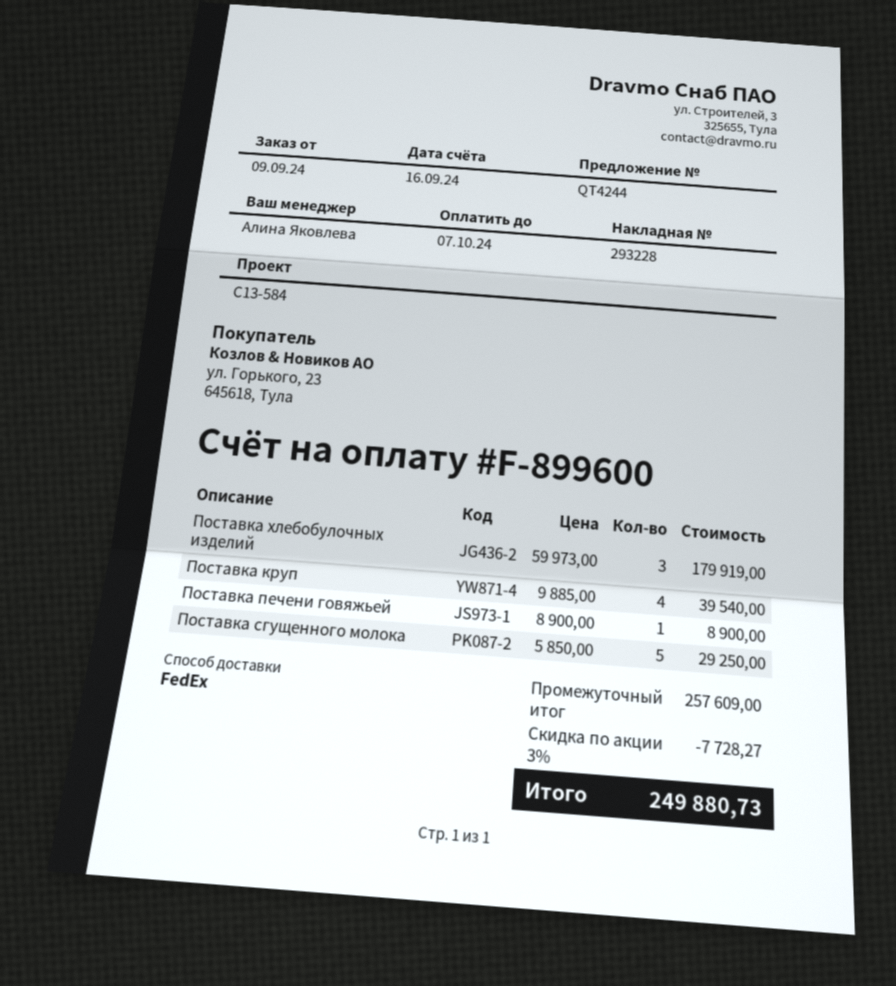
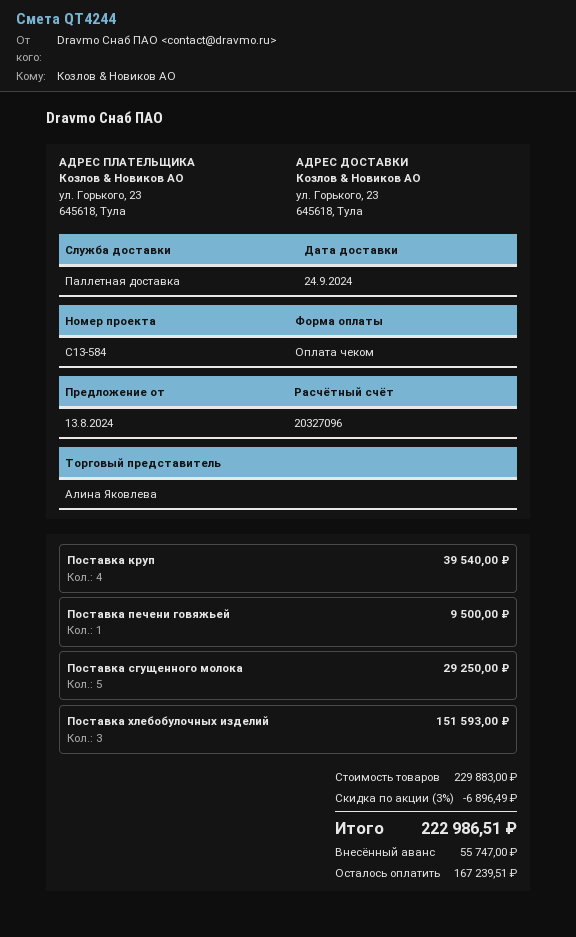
shipping method: FedEx -> pallet freight
Поставка хлебобулочных изделий: 3 for 179919.00 -> 3 for 151593.00
Поставка печени говяжьей: 1 for 8900.00 -> 1 for 9500.00
subtotal: 257609.00 -> 229883.00
discount: 3% = 7728.27 -> 3% = 6896.49
total: 249880.73 -> 222986.51

